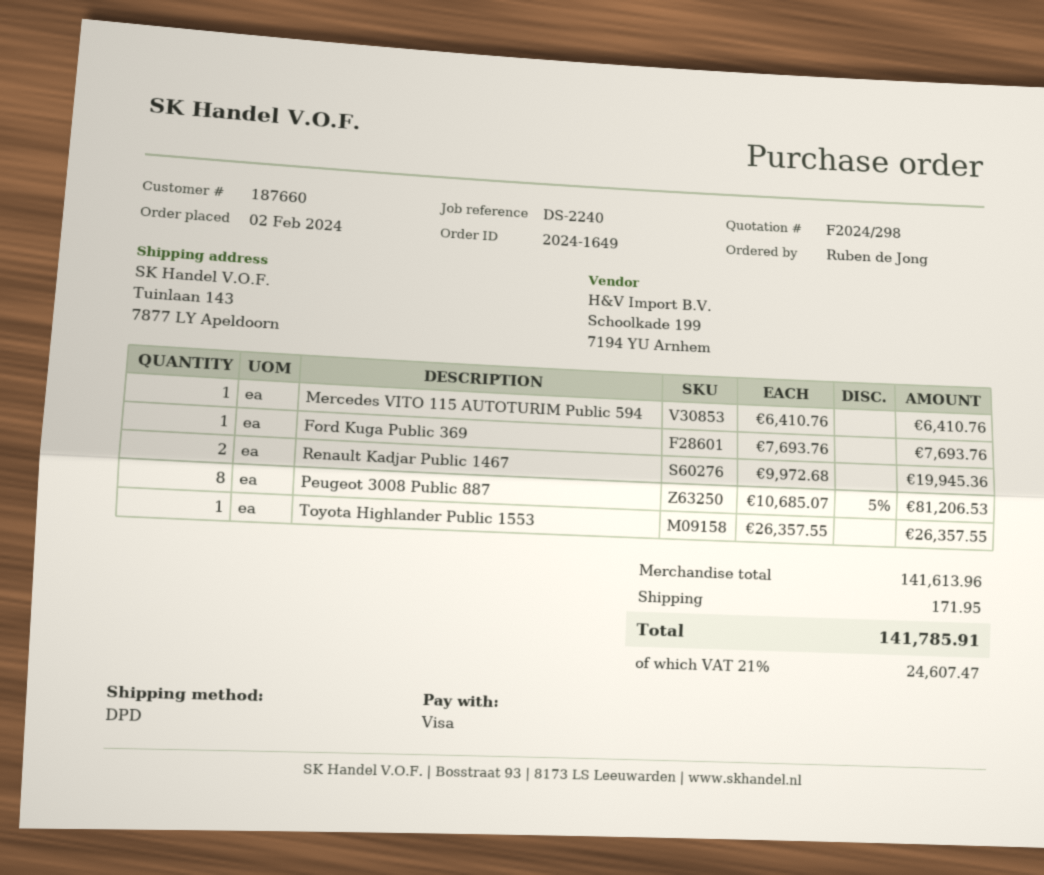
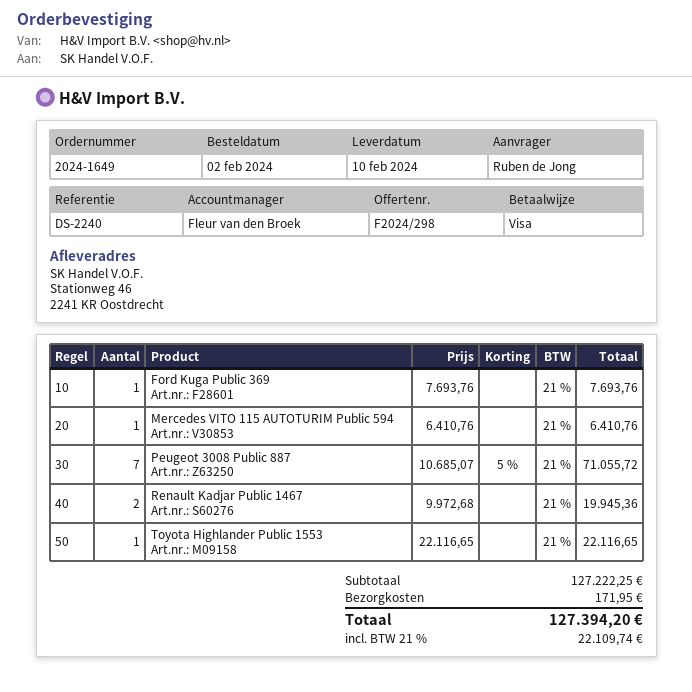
ship to: Tuinlaan 143, 7877 LY Apeldoorn -> Stationweg 46, 2241 KR Oostdrecht
Peugeot 3008 Public 887: 8 x 10685.07 - 5% = 81206.53 -> 7 x 10685.07 - 5% = 71055.72
Toyota Highlander Public 1553: 1 x 26357.55 = 26357.55 -> 1 x 22116.65 = 22116.65
subtotal: 141613.96 -> 127222.25
tax: 21% = 24607.47 -> 21% = 22109.74
total: 141785.91 -> 127394.20

